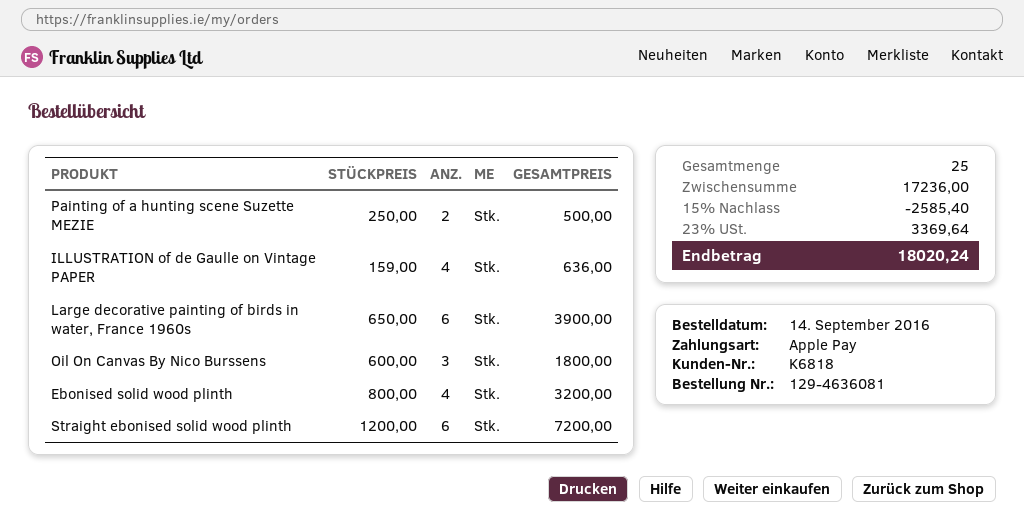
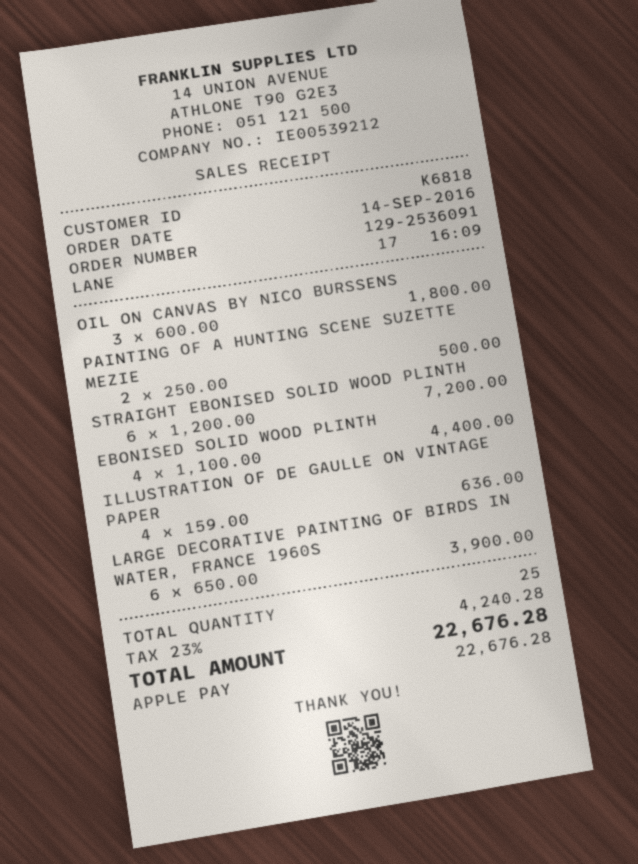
order number: 129-4636081 -> 129-2536091
Ebonised solid wood plinth: 4 x 800.00 = 3200.00 -> 4 x 1100.00 = 4400.00
discount: 15% = 2585.40 -> none
tax: 23% = 3369.64 -> 23% = 4240.28
total: 18020.24 -> 22676.28

